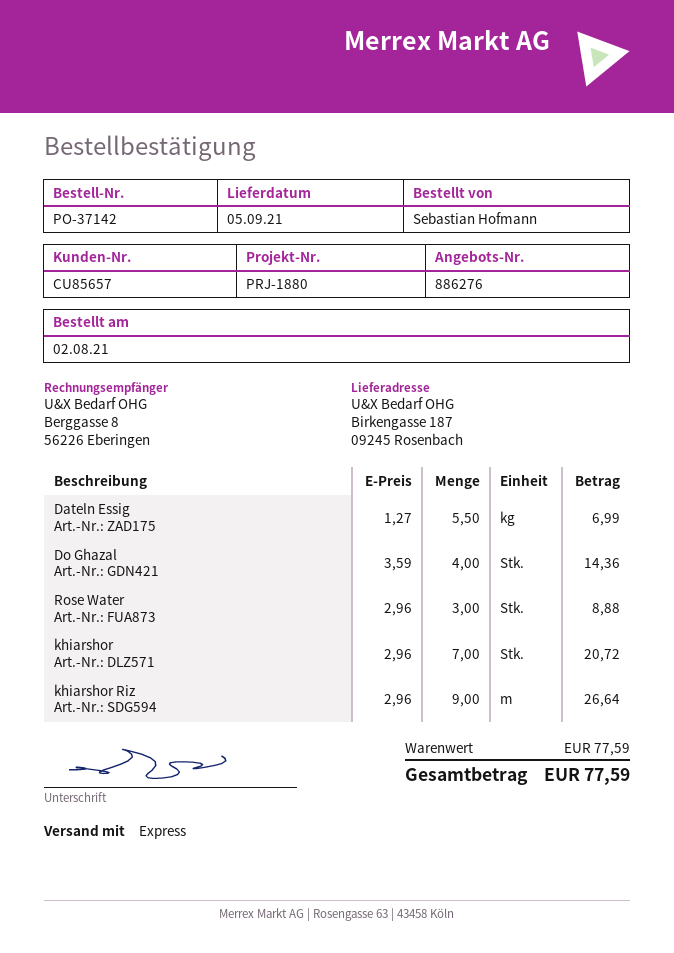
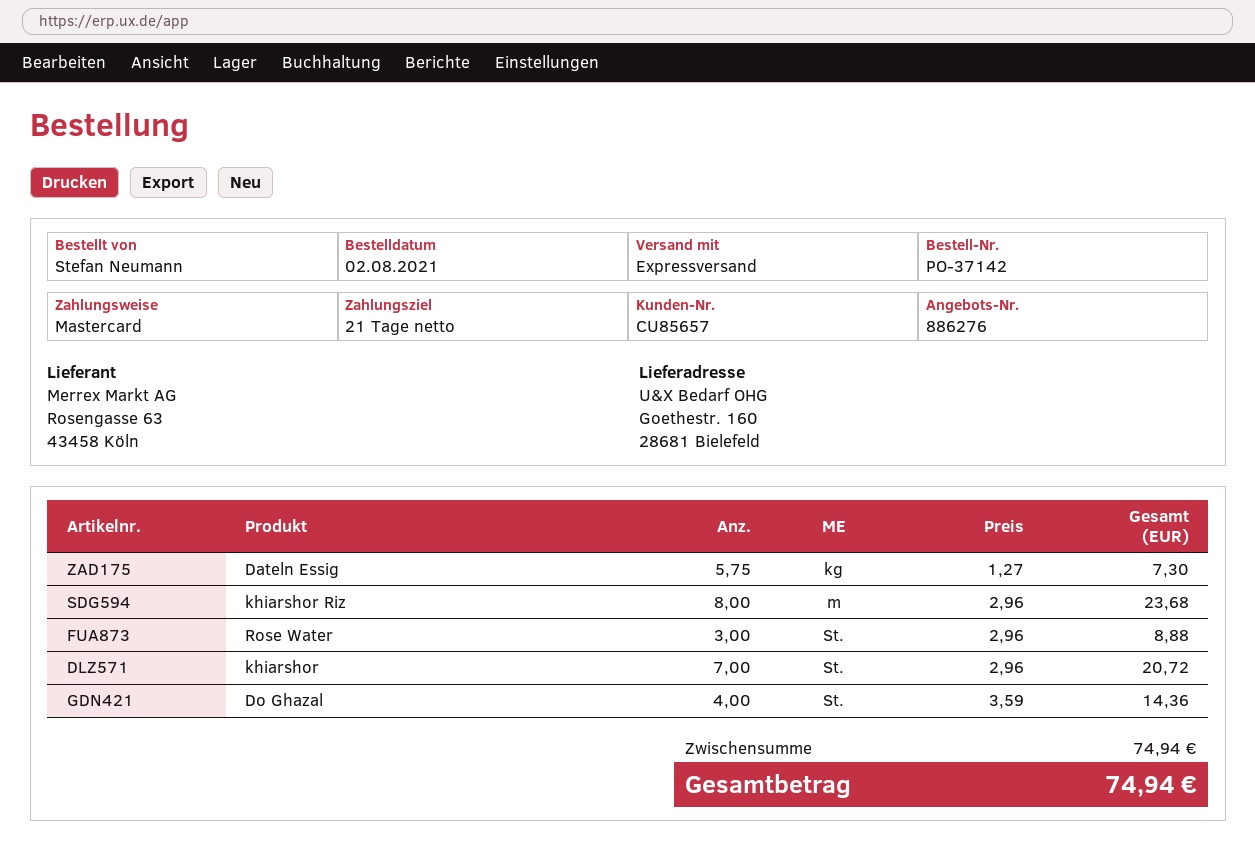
ordered by: Sebastian Hofmann -> Stefan Neumann
ship to: Birkengasse 187, 09245 Rosenbach -> Goethestr. 160, 28681 Bielefeld
Dateln Essig: 5.5 x 1.27 = 6.99 -> 5.75 x 1.27 = 7.30
khiarshor Riz: 9 x 2.96 = 26.64 -> 8 x 2.96 = 23.68
subtotal: 77.59 -> 74.94
total: 77.59 -> 74.94

